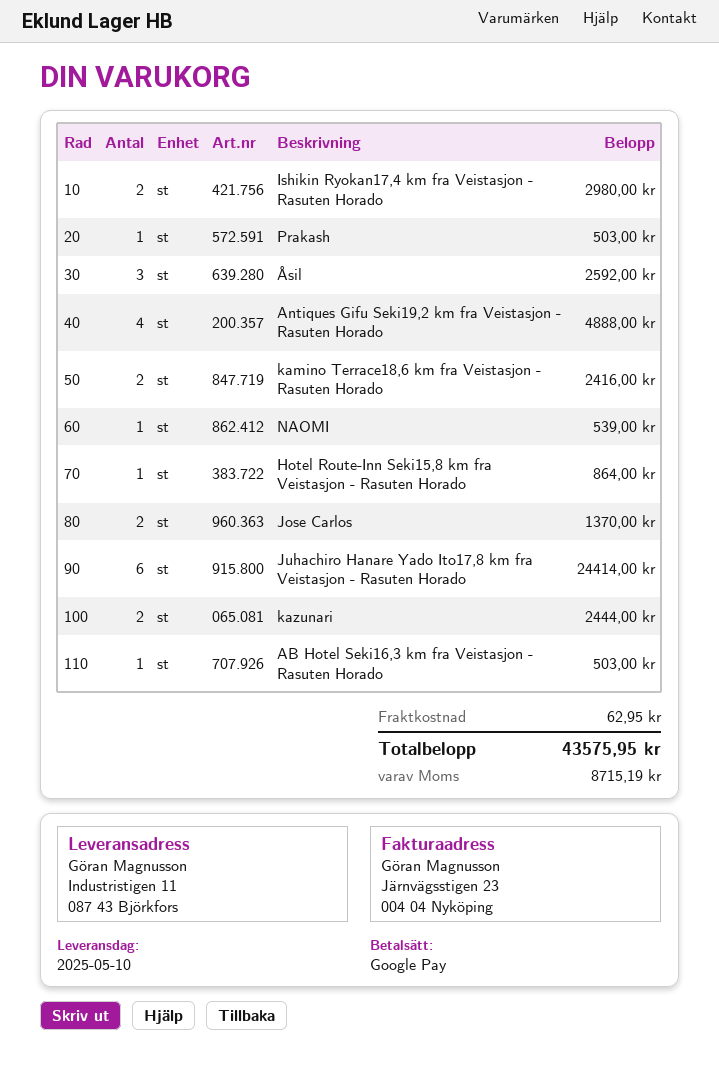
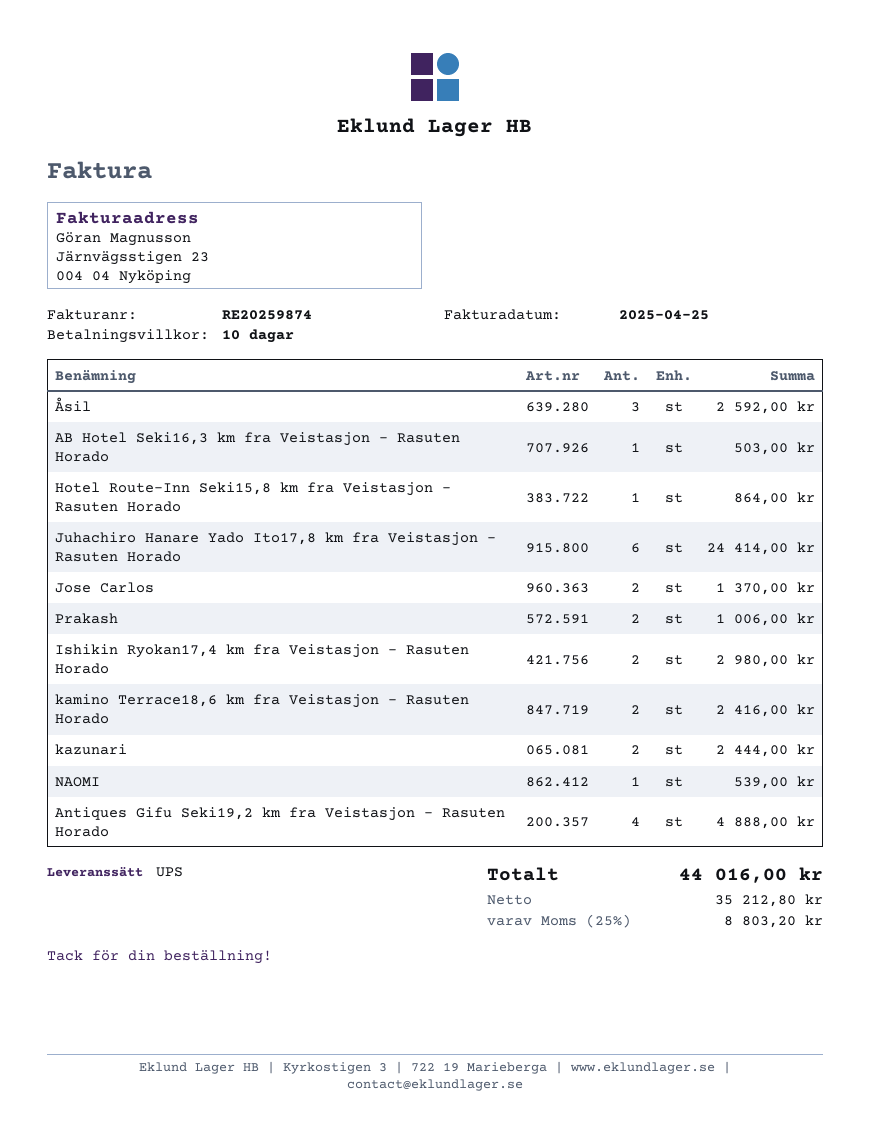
Prakash: 1 for 503.00 -> 2 for 1006.00
shipping: 62.95 -> none
tax: 8715.19 -> 8803.20
total: 43575.95 -> 44016.00

